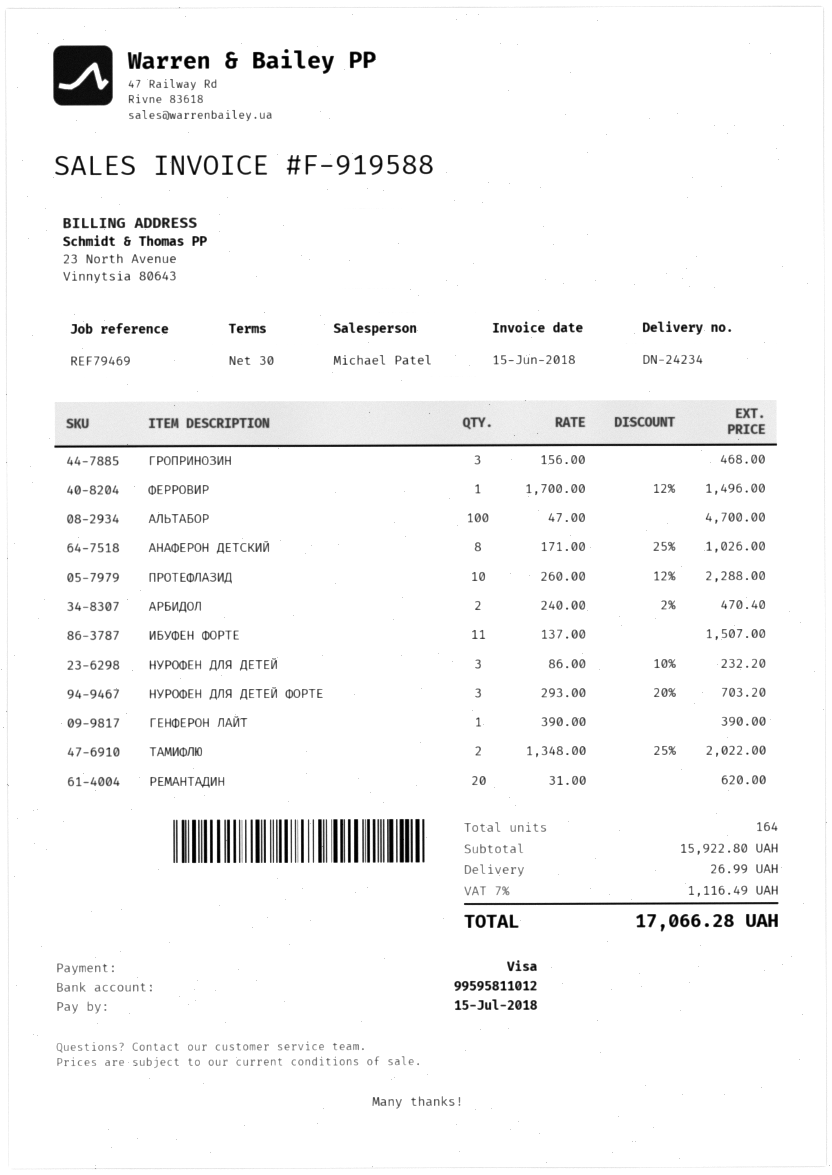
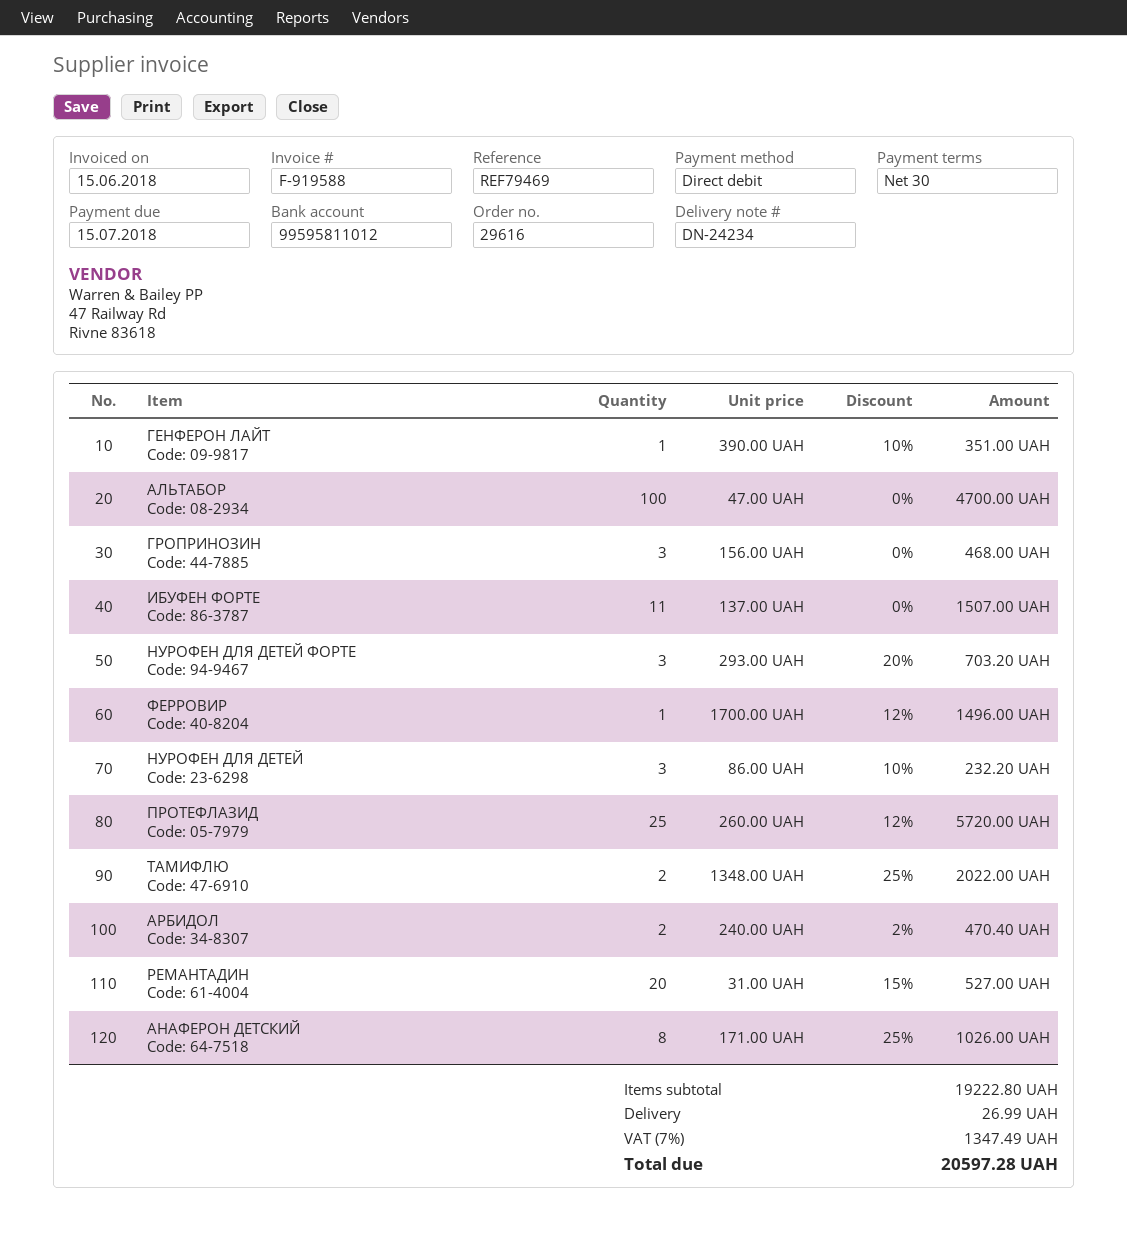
payment method: Visa -> direct debit
ПРОТЕФЛАЗИД: 10 x 260.00 - 12% = 2288.00 -> 25 x 260.00 - 12% = 5720.00
ГЕНФЕРОН ЛАЙТ: 1 x 390.00 = 390.00 -> 1 x 390.00 - 10% = 351.00
РЕМАНТАДИН: 20 x 31.00 = 620.00 -> 20 x 31.00 - 15% = 527.00
subtotal: 15922.80 -> 19222.80
tax: 7% = 1116.49 -> 7% = 1347.49
total: 17066.28 -> 20597.28

